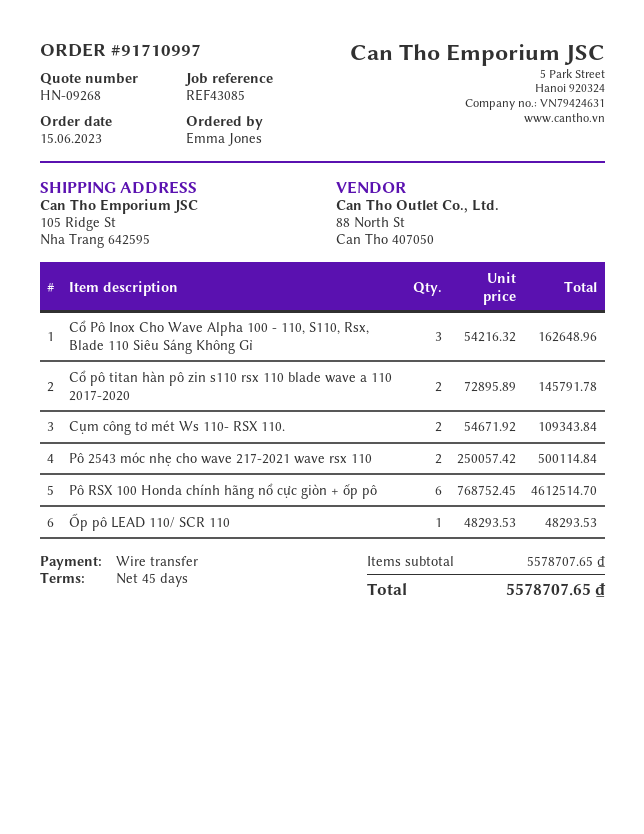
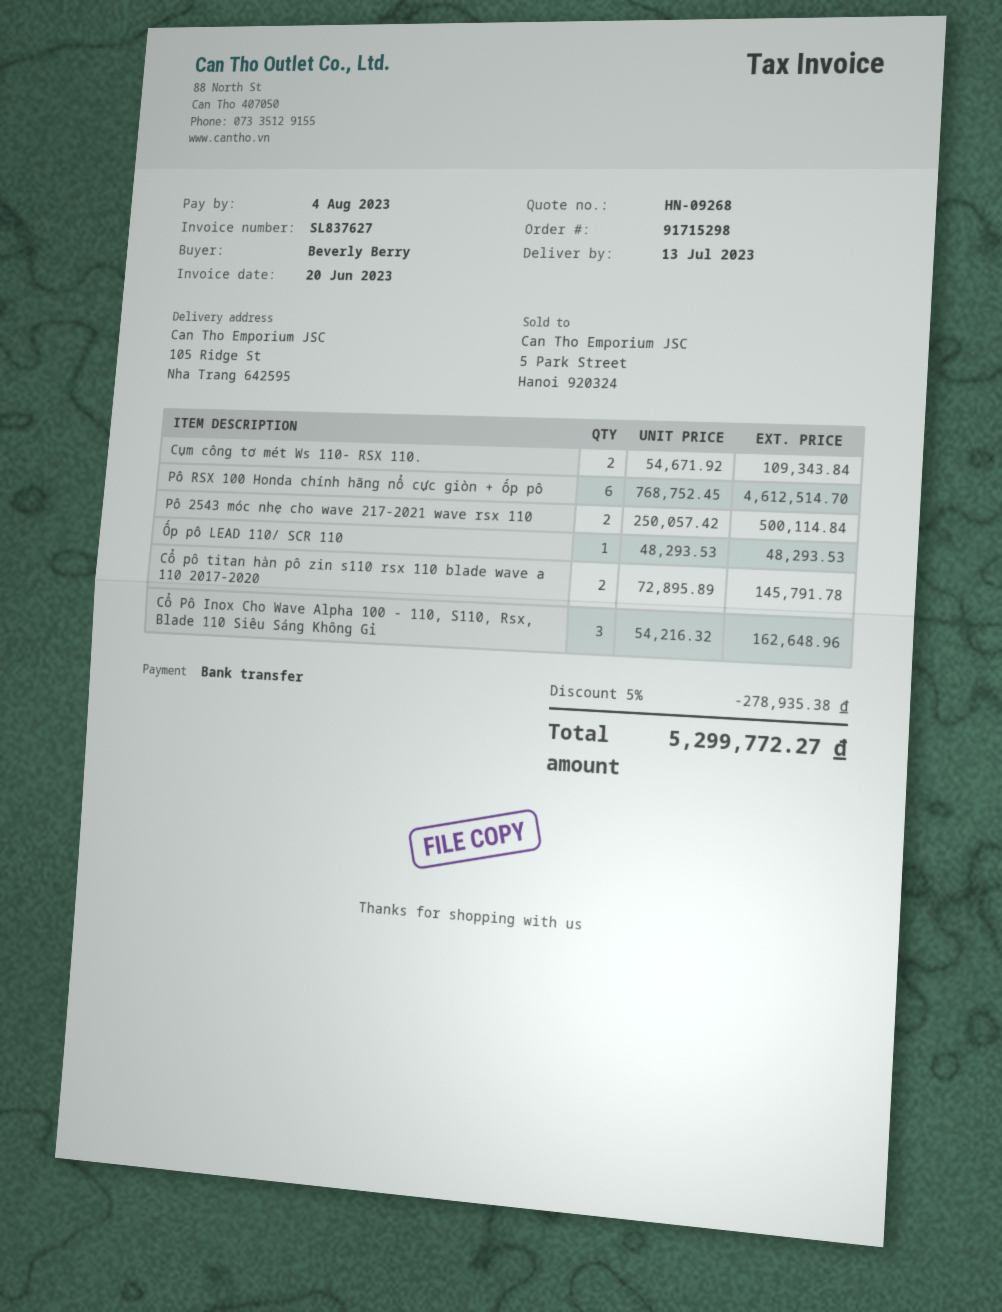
order number: 91710997 -> 91715298
ordered by: Emma Jones -> Beverly Berry
discount: none -> 5% = 278935.38
total: 5578707.65 -> 5299772.27

